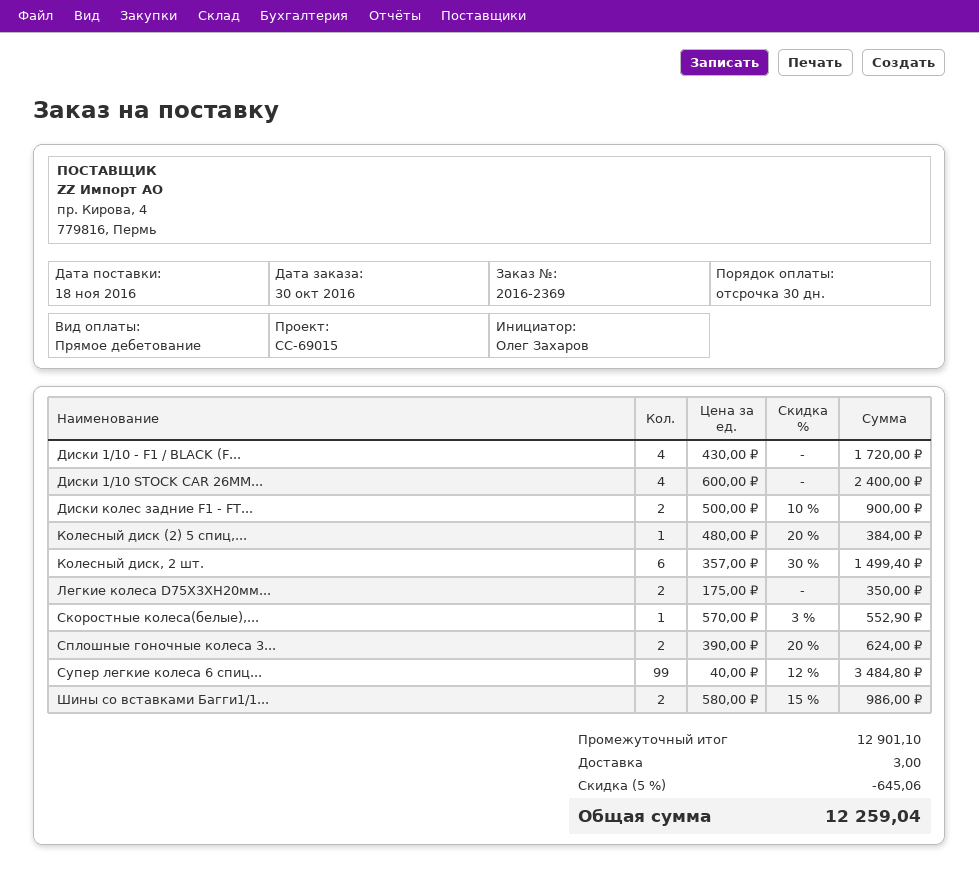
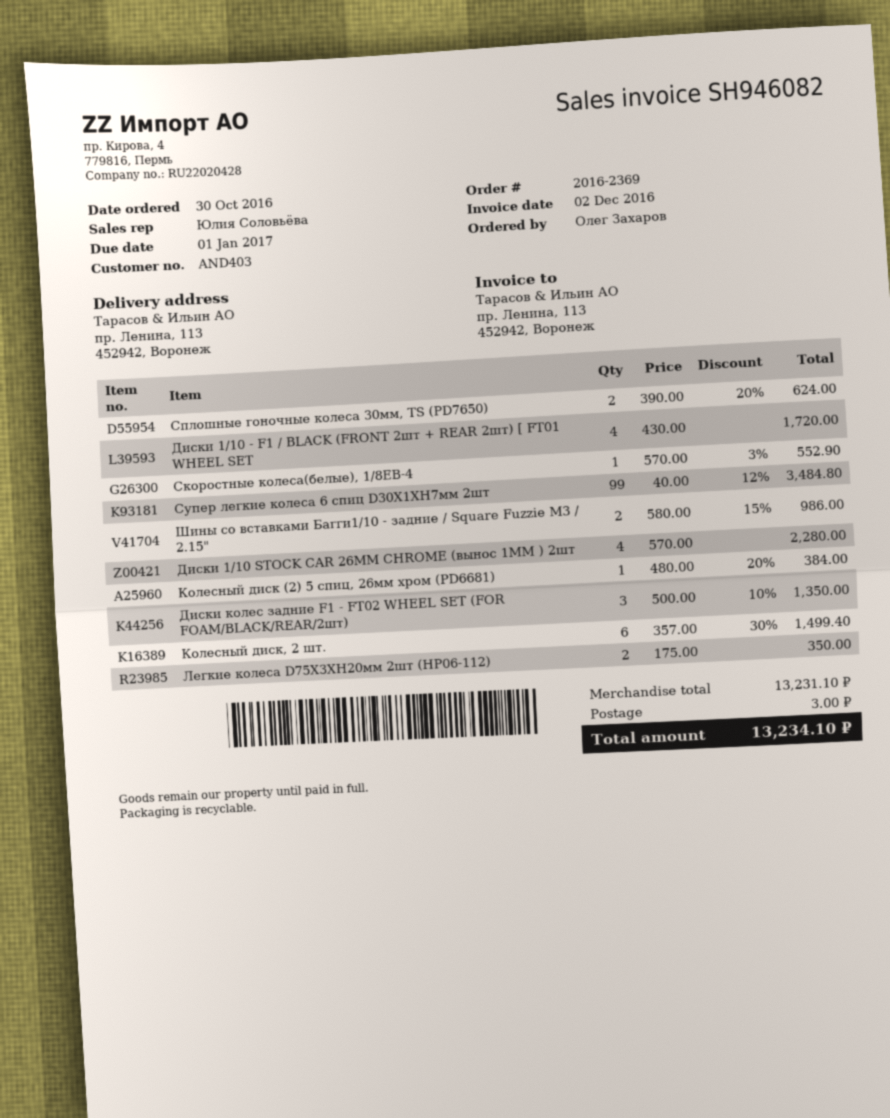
Диски 1/10 STOCK CAR 26MM...: 4 x 600.00 = 2400.00 -> 4 x 570.00 = 2280.00
Диски колес задние F1 - FT...: 2 x 500.00 - 10% = 900.00 -> 3 x 500.00 - 10% = 1350.00
subtotal: 12901.10 -> 13231.10
discount: 5% = 645.06 -> none
total: 12259.04 -> 13234.10

